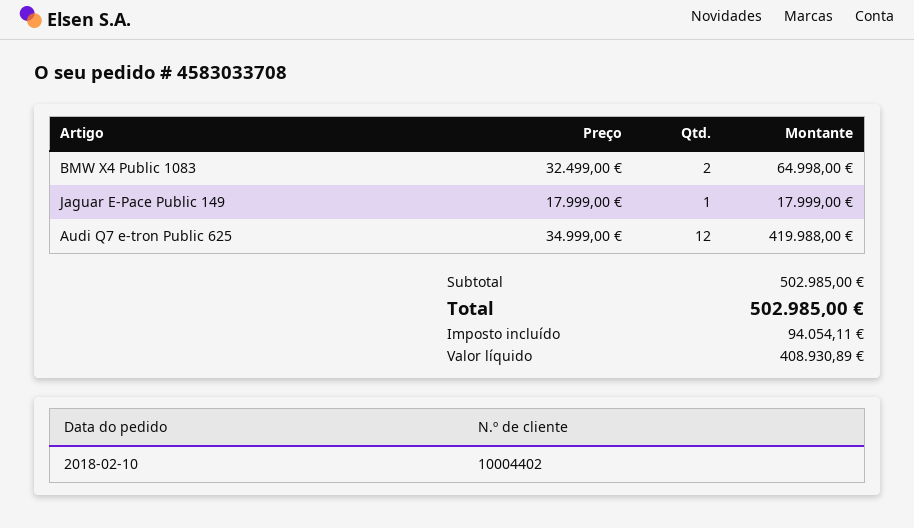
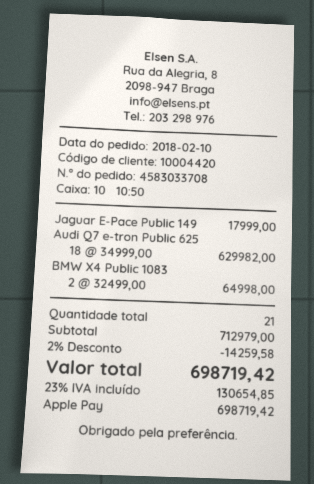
customer number: 10004402 -> 10004420
Audi Q7 e-tron Public 625: 12 x 34999.00 = 419988.00 -> 18 x 34999.00 = 629982.00
subtotal: 502985.00 -> 712979.00
discount: none -> 2% = 14259.58
tax: 94054.11 -> 130654.85
total: 502985.00 -> 698719.42

